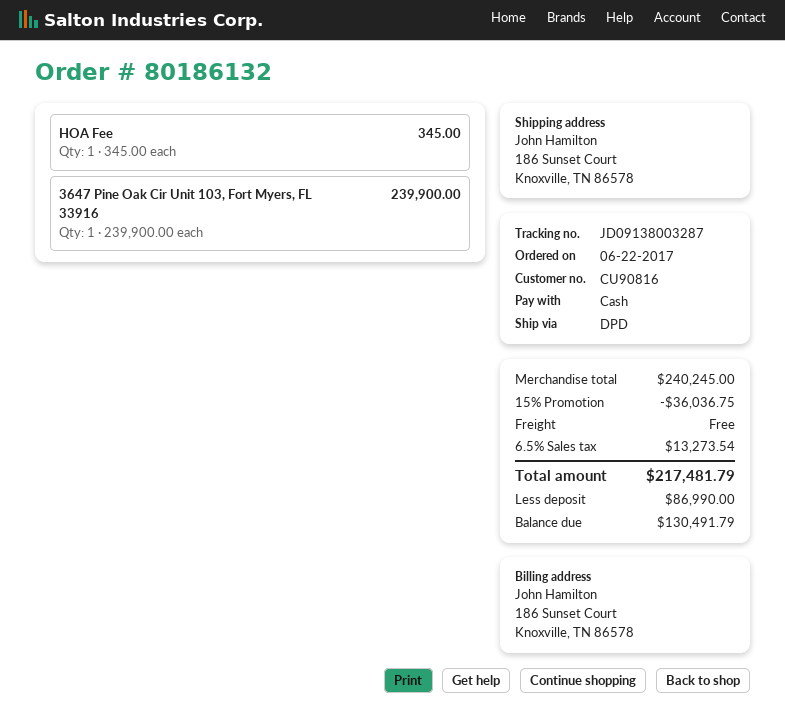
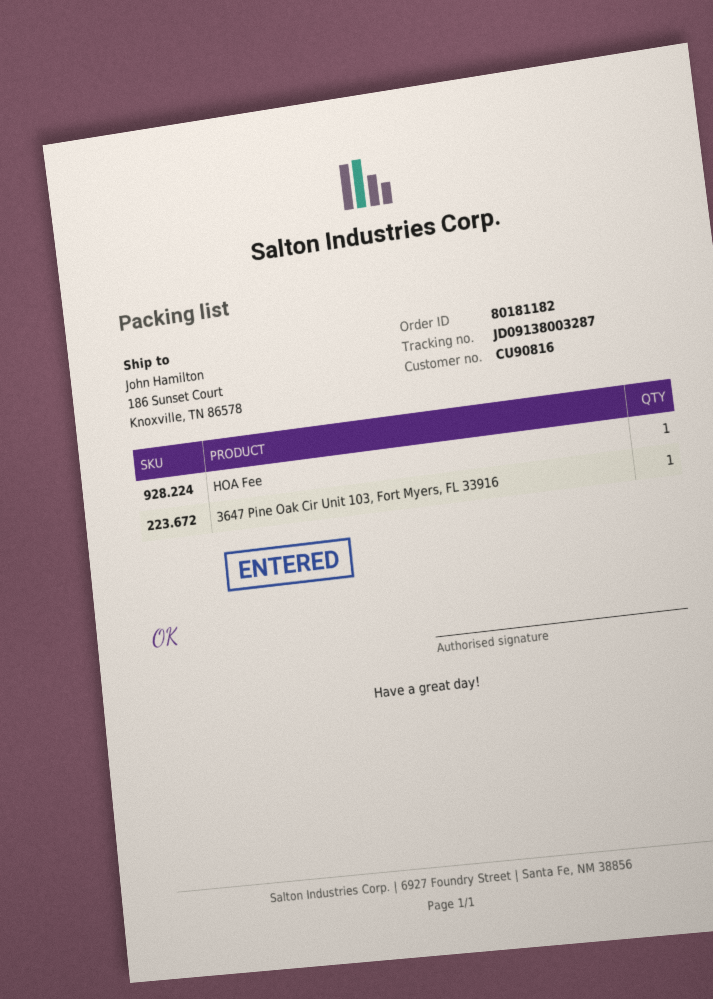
order number: 80186132 -> 80181182

